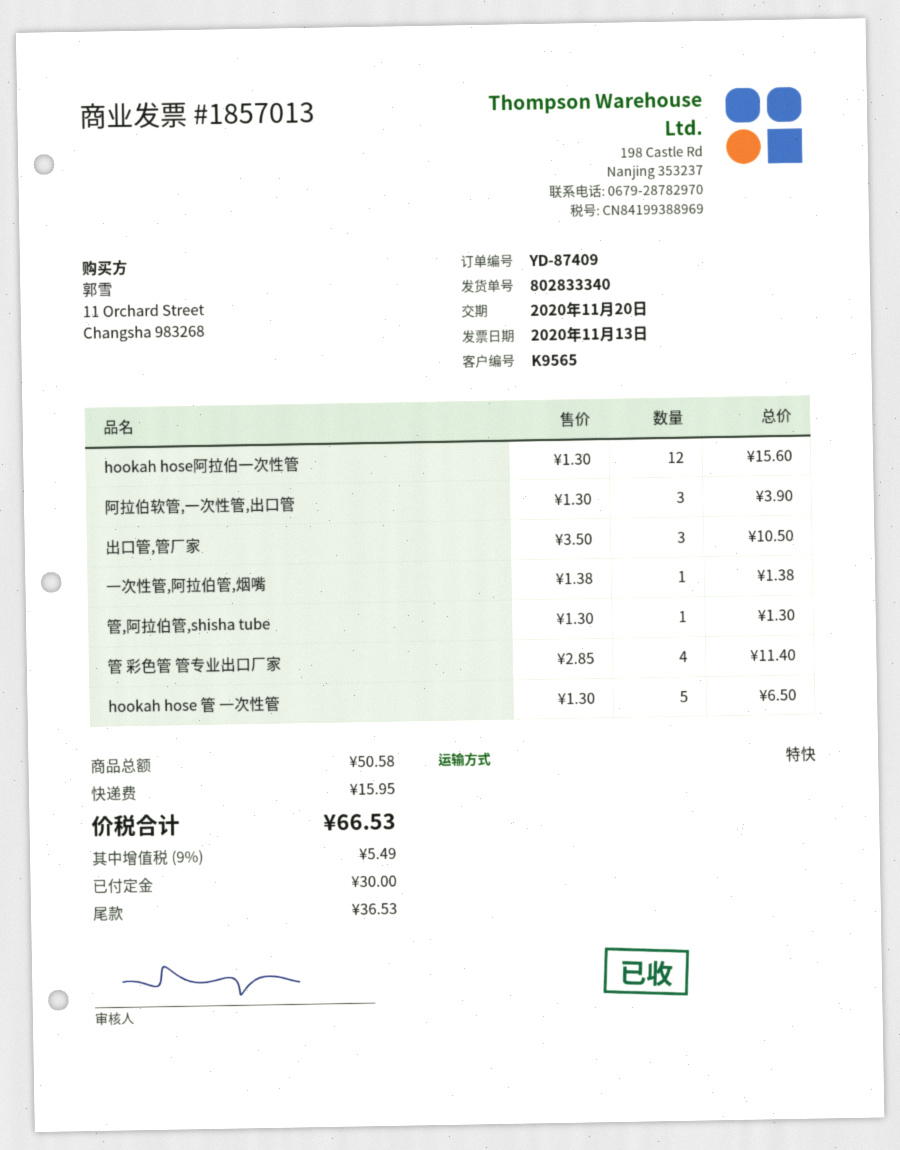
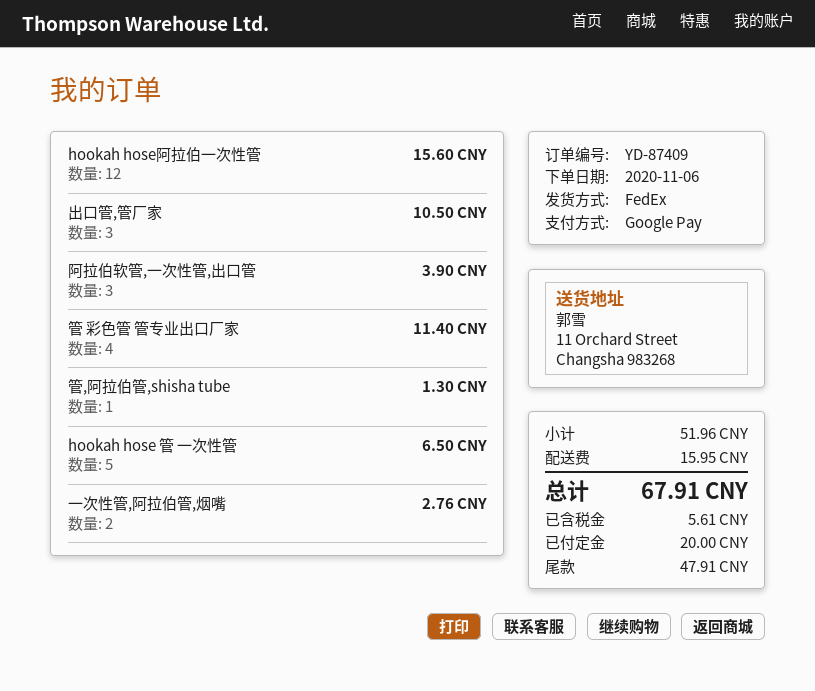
shipping method: express -> FedEx
一次性管,阿拉伯管,烟嘴: 1 for 1.38 -> 2 for 2.76
subtotal: 50.58 -> 51.96
tax: 5.49 -> 5.61
total: 66.53 -> 67.91
deposit: 30.00 -> 20.00
balance: 36.53 -> 47.91

